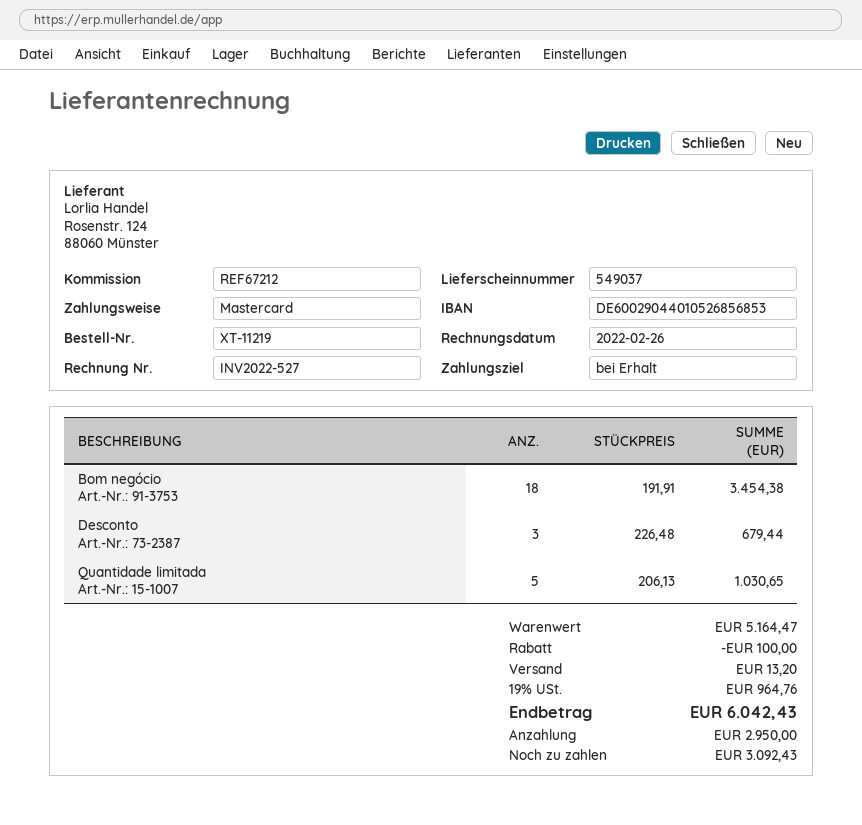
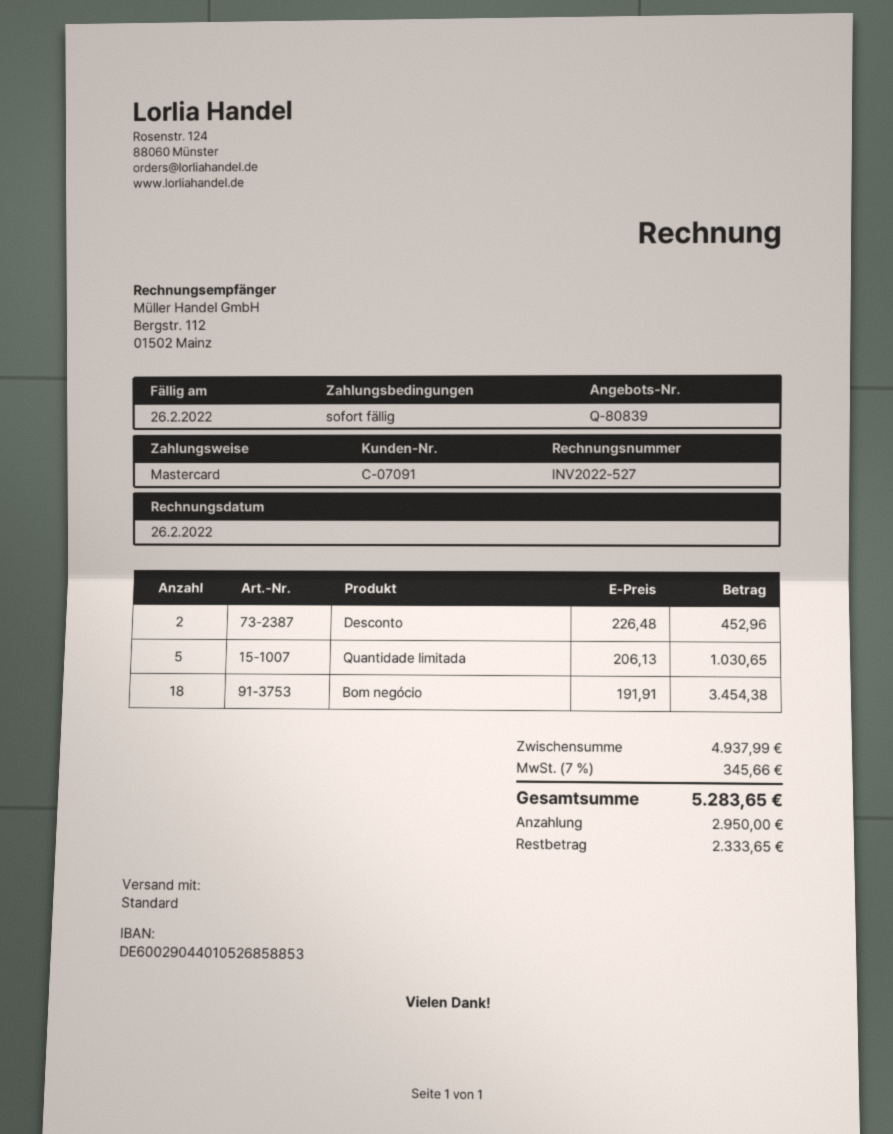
bank account: DE60029044010526856853 -> DE60029044010526858853
Desconto: 3 x 226.48 = 679.44 -> 2 x 226.48 = 452.96
subtotal: 5164.47 -> 4937.99
discount: 100.00 -> none
shipping: 13.20 -> none
tax: 19% = 964.76 -> 7% = 345.66
total: 6042.43 -> 5283.65
balance: 3092.43 -> 2333.65

